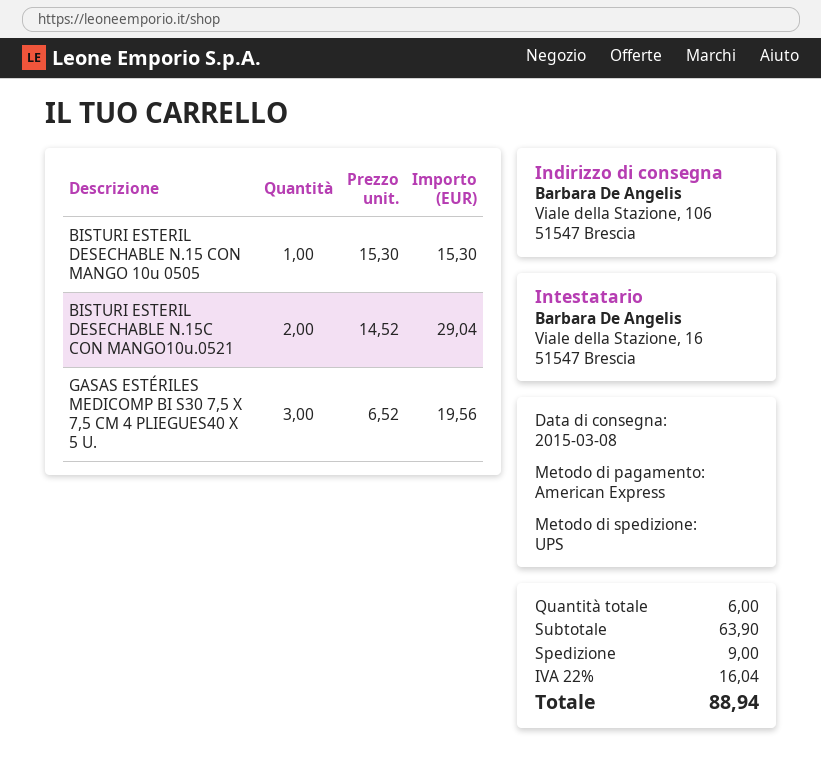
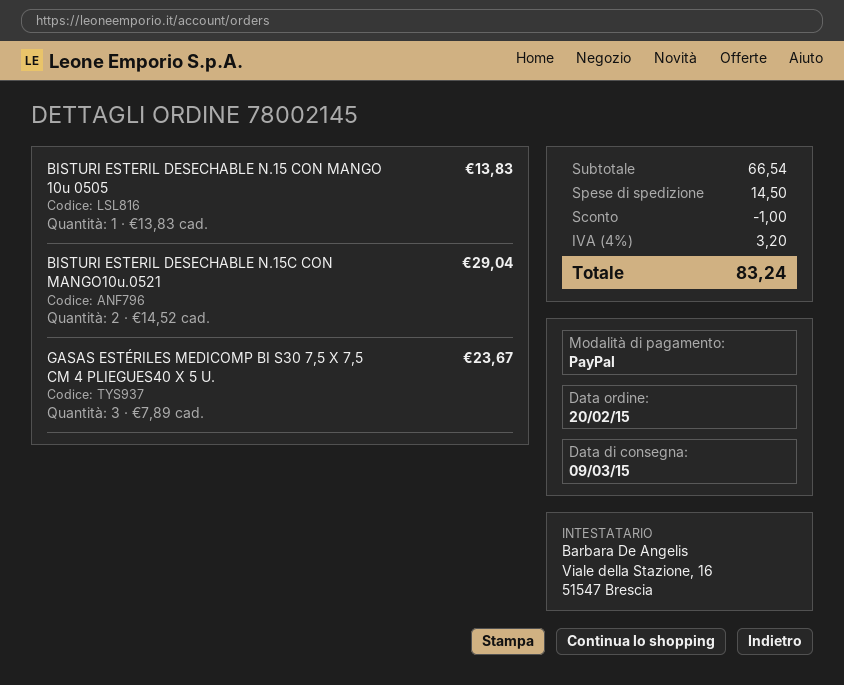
delivery date: 2015-03-08 -> 2015-03-09
payment method: American Express -> PayPal
BISTURI ESTERIL DESECHABLE N.15 CON MANGO 10u 0505: 1 x 15.30 = 15.30 -> 1 x 13.83 = 13.83
GASAS ESTÉRILES MEDICOMP BI S30 7,5 X 7,5 CM 4 PLIEGUES40 X 5 U.: 3 x 6.52 = 19.56 -> 3 x 7.89 = 23.67
subtotal: 63.90 -> 66.54
discount: none -> 1.00
shipping: 9.00 -> 14.50
tax: 22% = 16.04 -> 4% = 3.20
total: 88.94 -> 83.24

